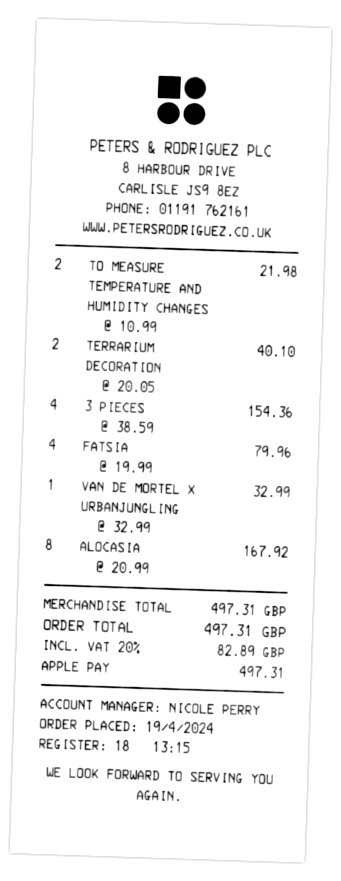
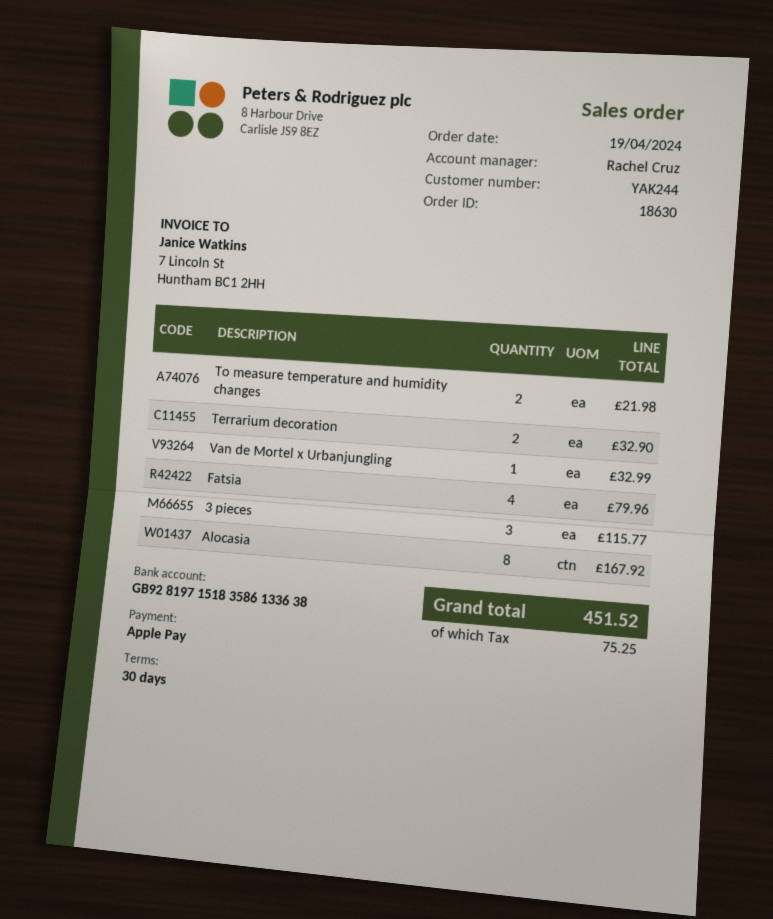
sales rep: NICOLE PERRY -> Rachel Cruz
TERRARIUM DECORATION: 2 for 40.10 -> 2 for 32.90
3 PIECES: 4 for 154.36 -> 3 for 115.77
tax: 82.89 -> 75.25
total: 497.31 -> 451.52

